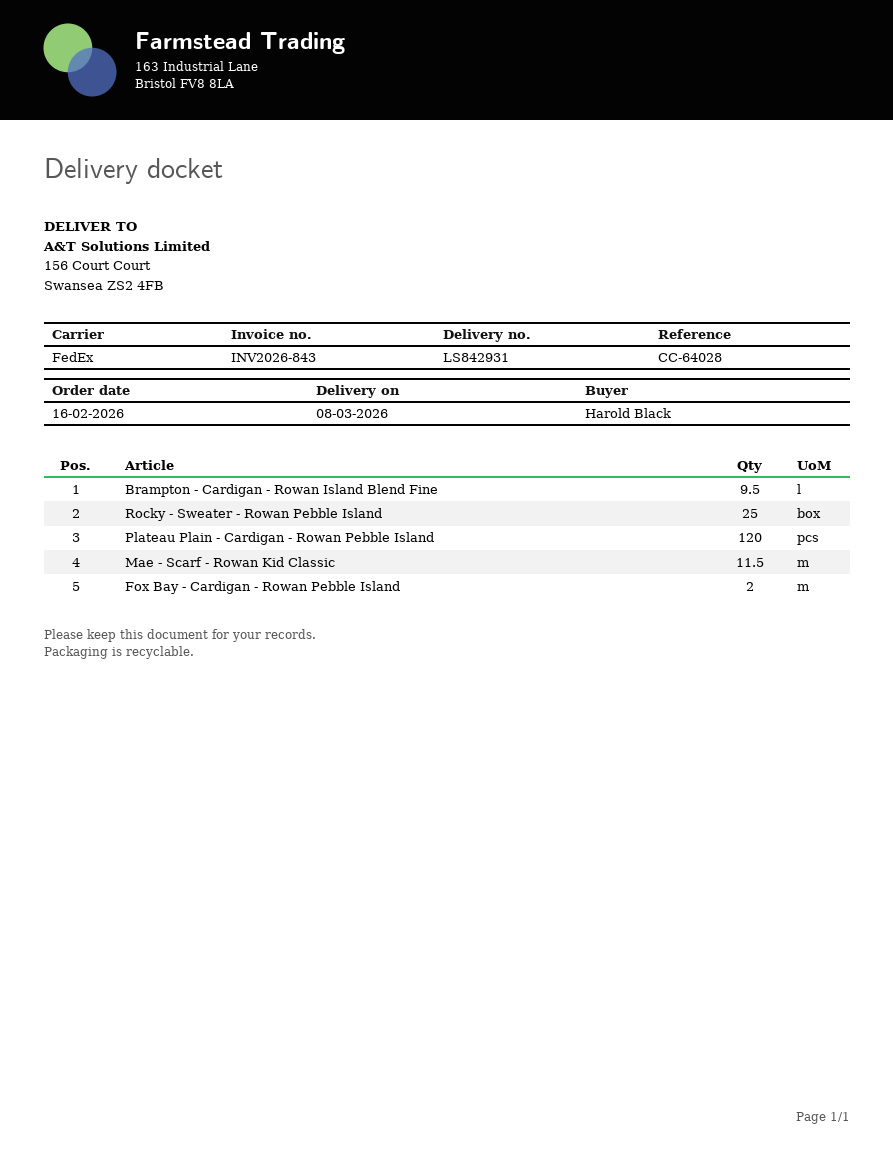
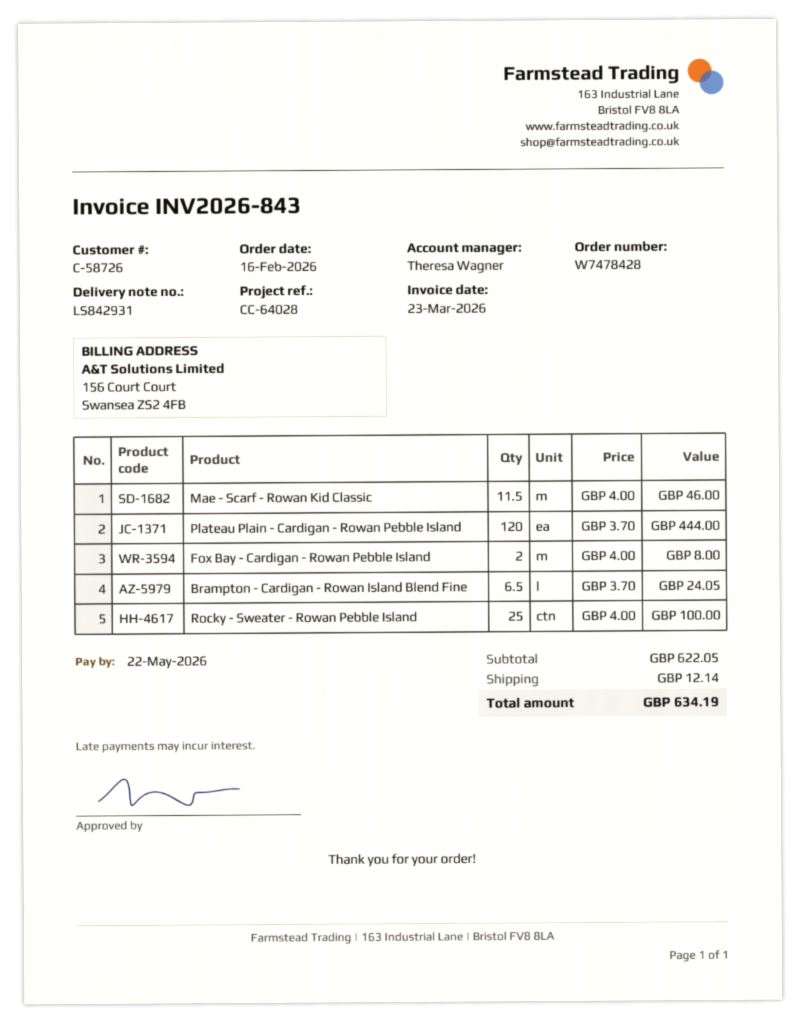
Brampton - Cardigan - Rowan Island Blend Fine: 9.5 -> 6.5

